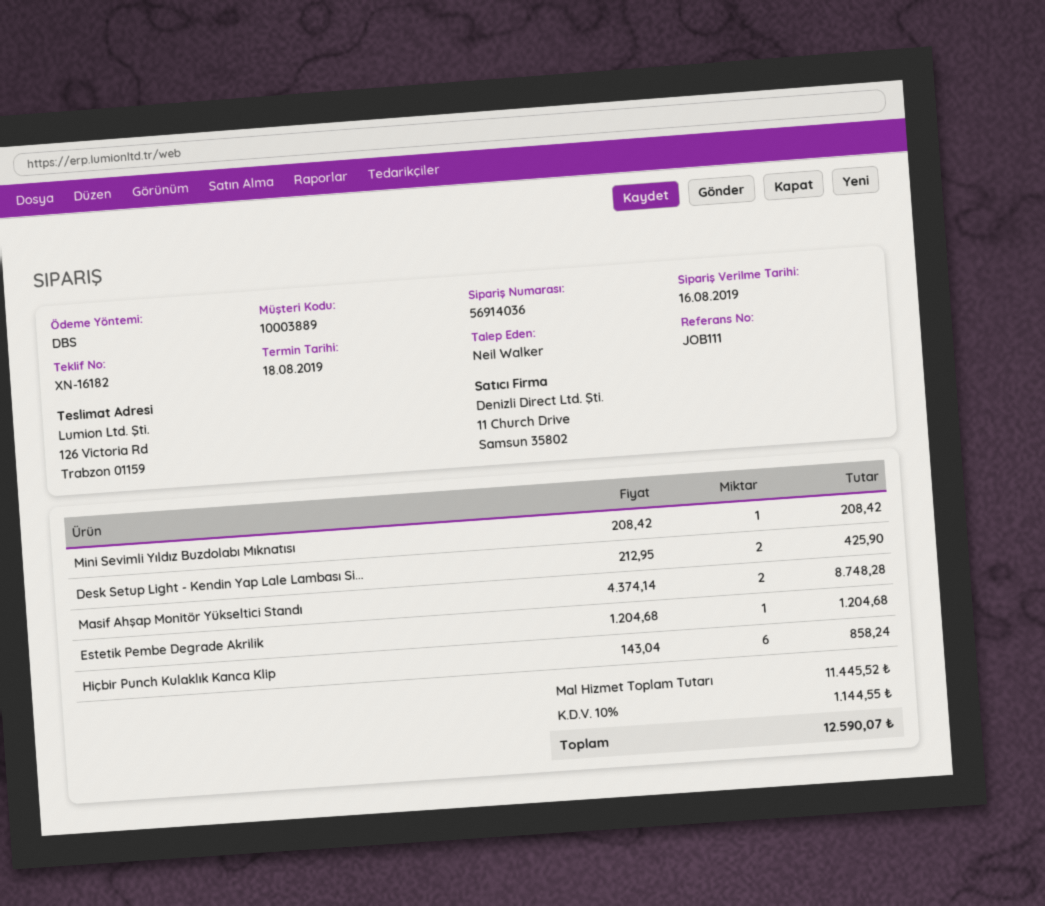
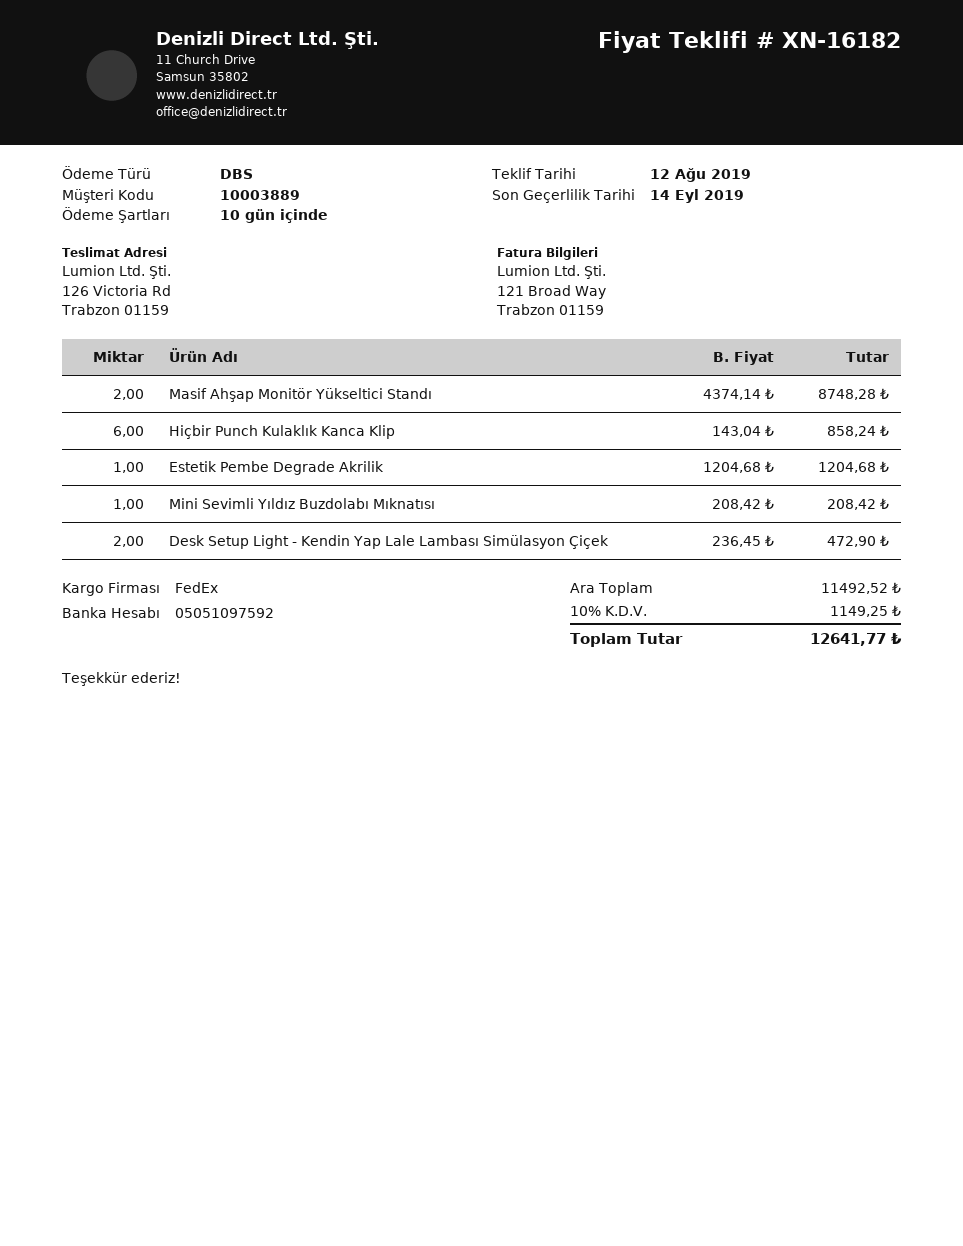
Desk Setup Light - Kendin Yap Lale Lambası Si...: 2 x 212.95 = 425.90 -> 2 x 236.45 = 472.90
subtotal: 11445.52 -> 11492.52
tax: 10% = 1144.55 -> 10% = 1149.25
total: 12590.07 -> 12641.77

